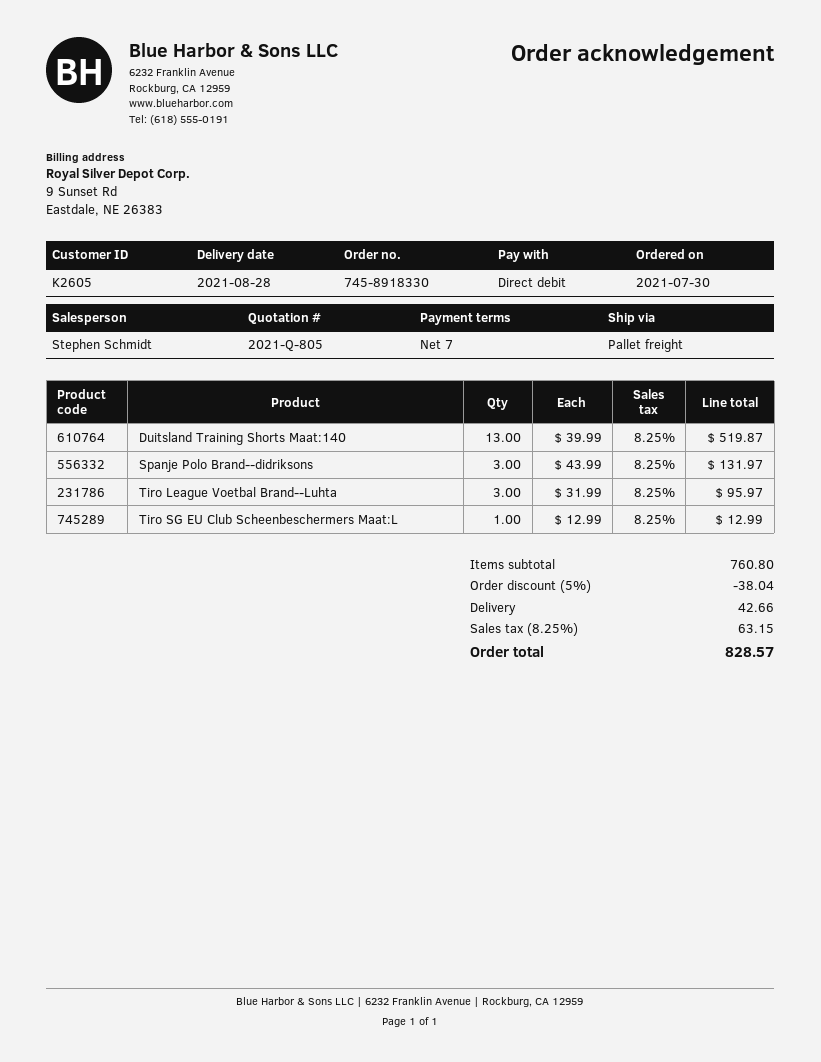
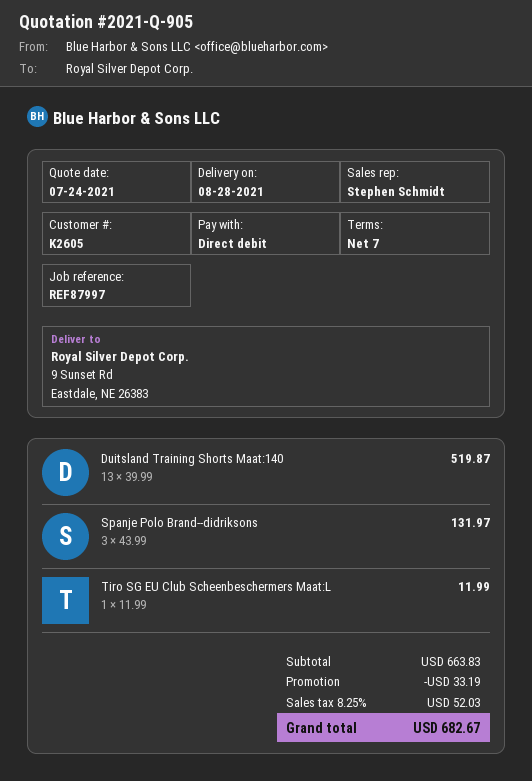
quote number: 2021-Q-805 -> 2021-Q-905
Tiro League Voetbal Brand--Luhta: 3 x 31.99 = 95.97 -> none
Tiro SG EU Club Scheenbeschermers Maat:L: 1 x 12.99 = 12.99 -> 1 x 11.99 = 11.99
subtotal: 760.80 -> 663.83
discount: 38.04 -> 33.19
shipping: 42.66 -> none
tax: 8.25% = 63.15 -> 8.25% = 52.03
total: 828.57 -> 682.67

